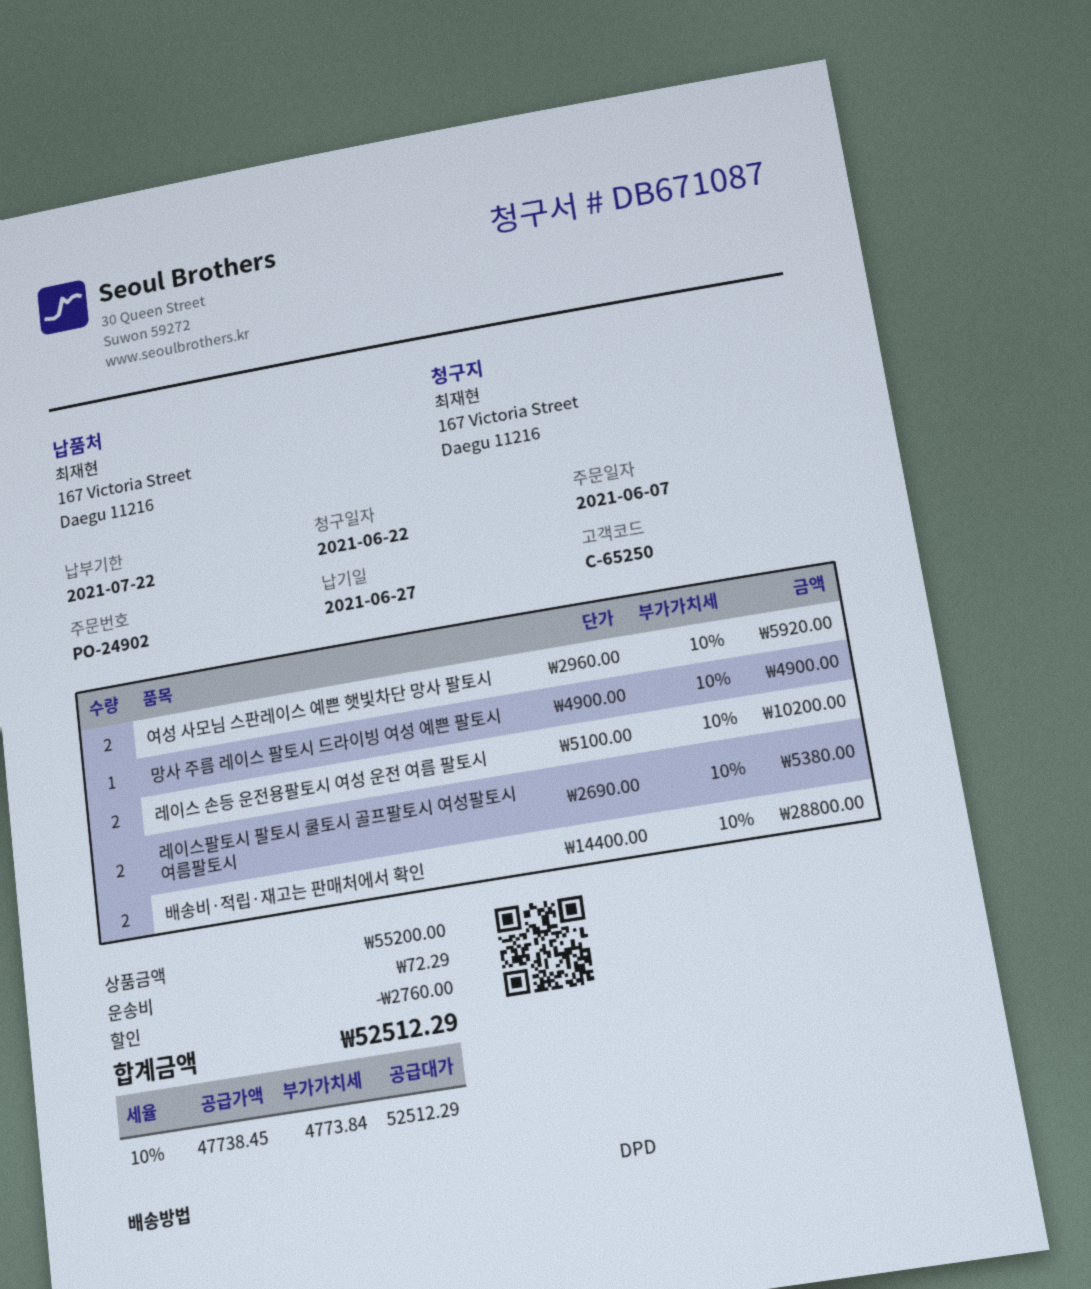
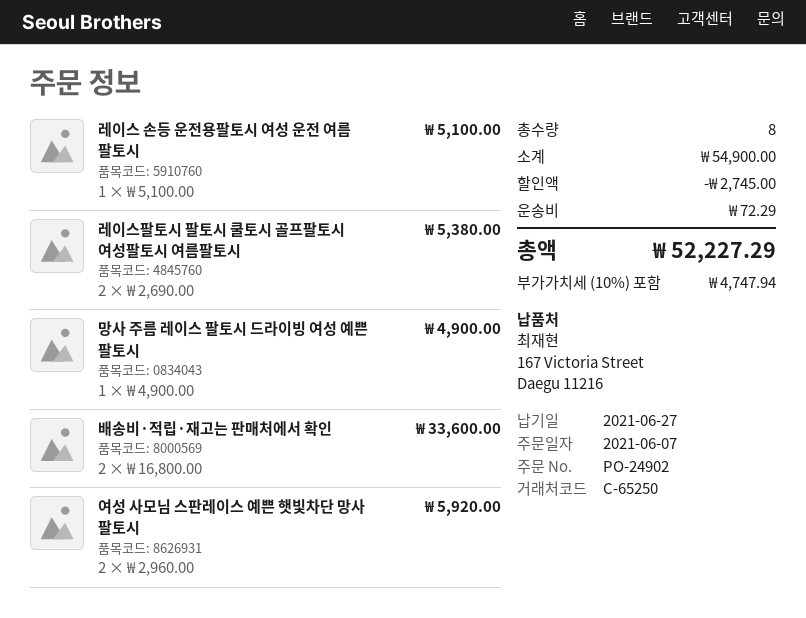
레이스 손등 운전용팔토시 여성 운전 여름 팔토시: 2 x 5100.00 = 10200.00 -> 1 x 5100.00 = 5100.00
배송비·적립·재고는 판매처에서 확인: 2 x 14400.00 = 28800.00 -> 2 x 16800.00 = 33600.00
subtotal: 55200.00 -> 54900.00
discount: 2760.00 -> 2745.00
tax: 10% = 4773.84 -> 10% = 4747.94
total: 52512.29 -> 52227.29

